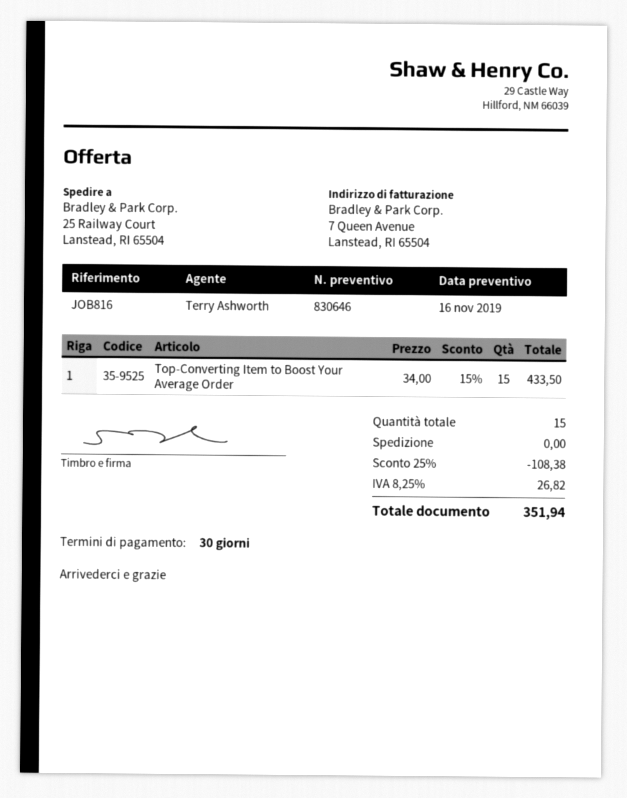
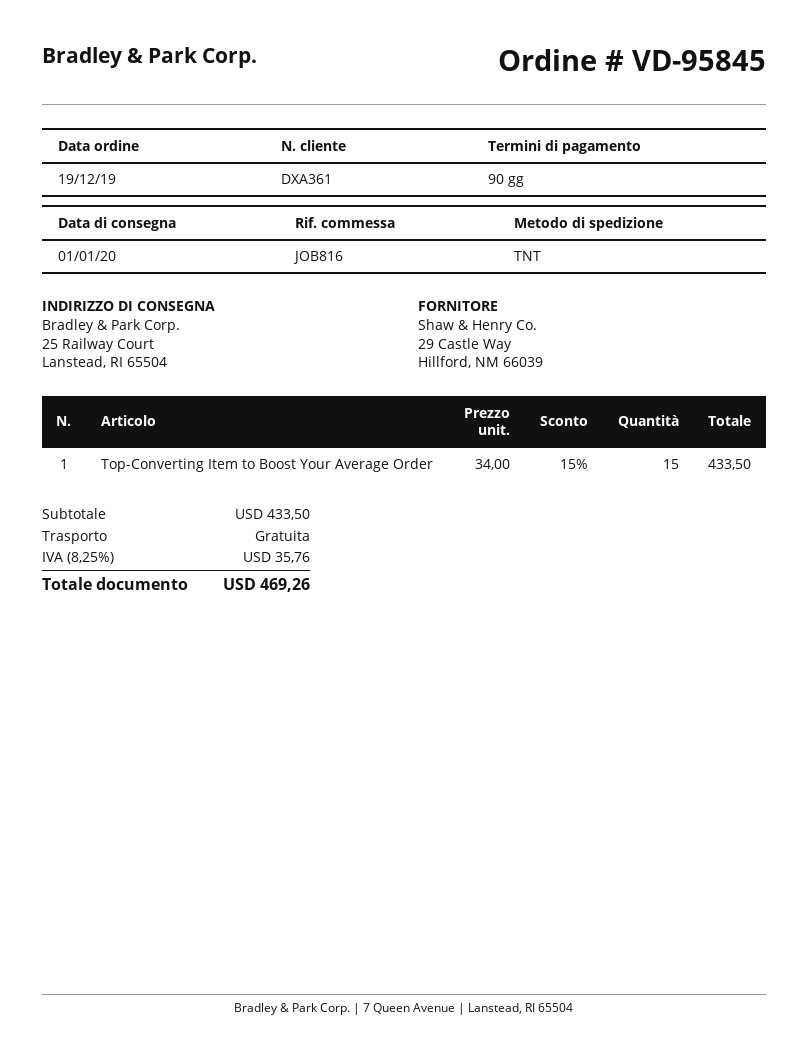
payment terms: 30 days -> 90 days
discount: 25% = 108.38 -> none
tax: 8.25% = 26.82 -> 8.25% = 35.76
total: 351.94 -> 469.26

